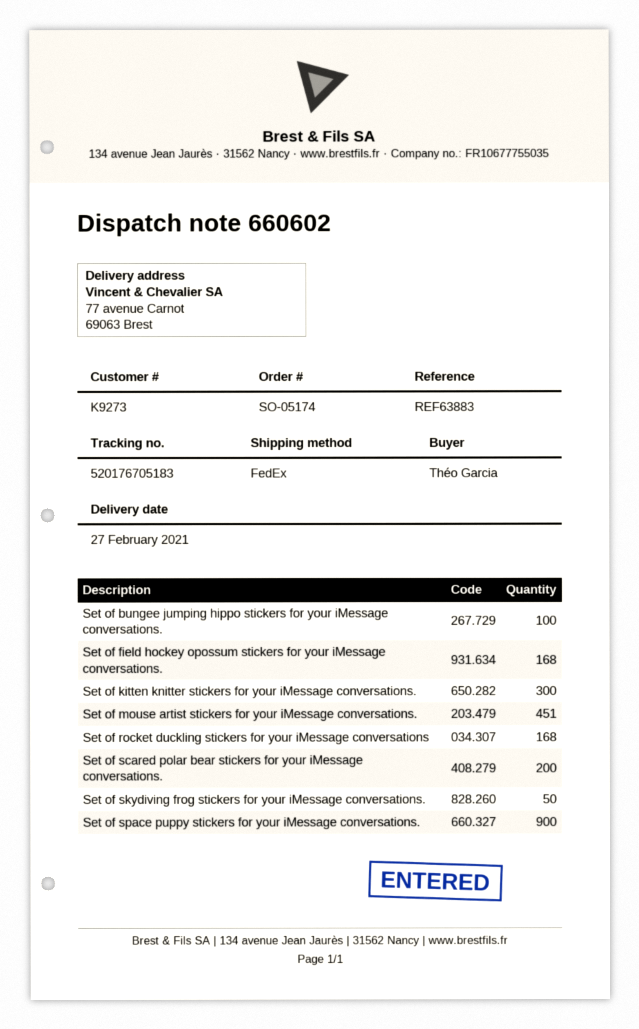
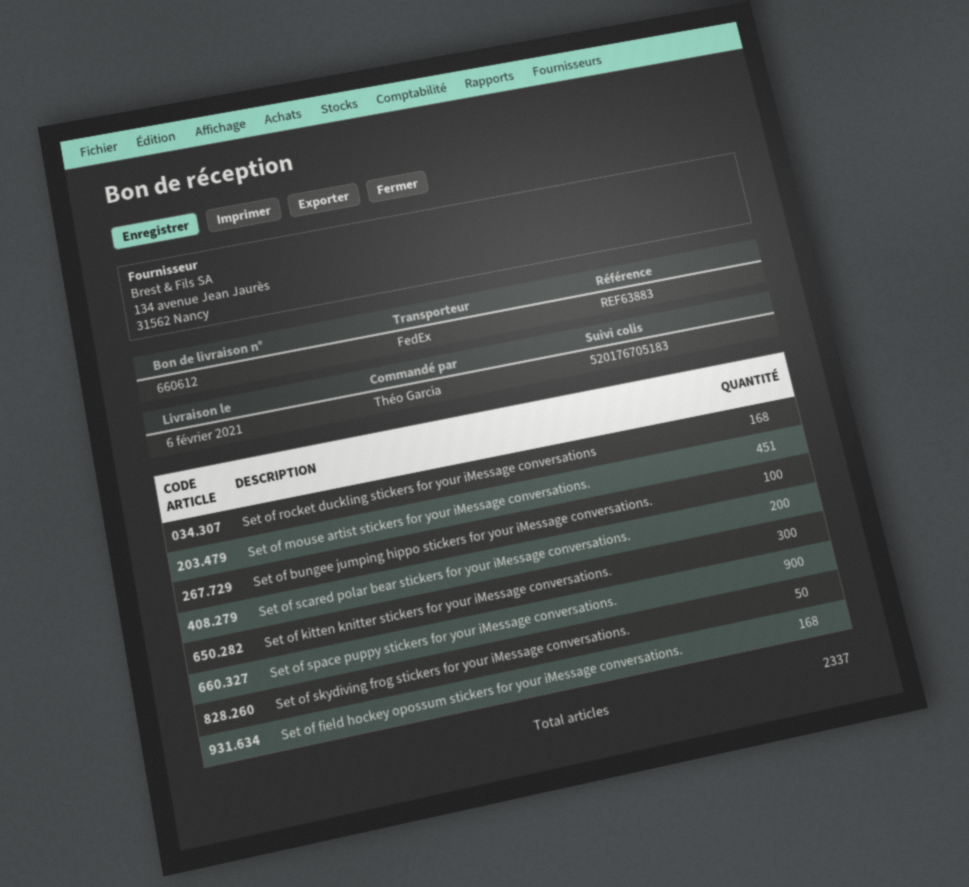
delivery note number: 660602 -> 660612
delivery date: 2021-02-27 -> 2021-02-06

